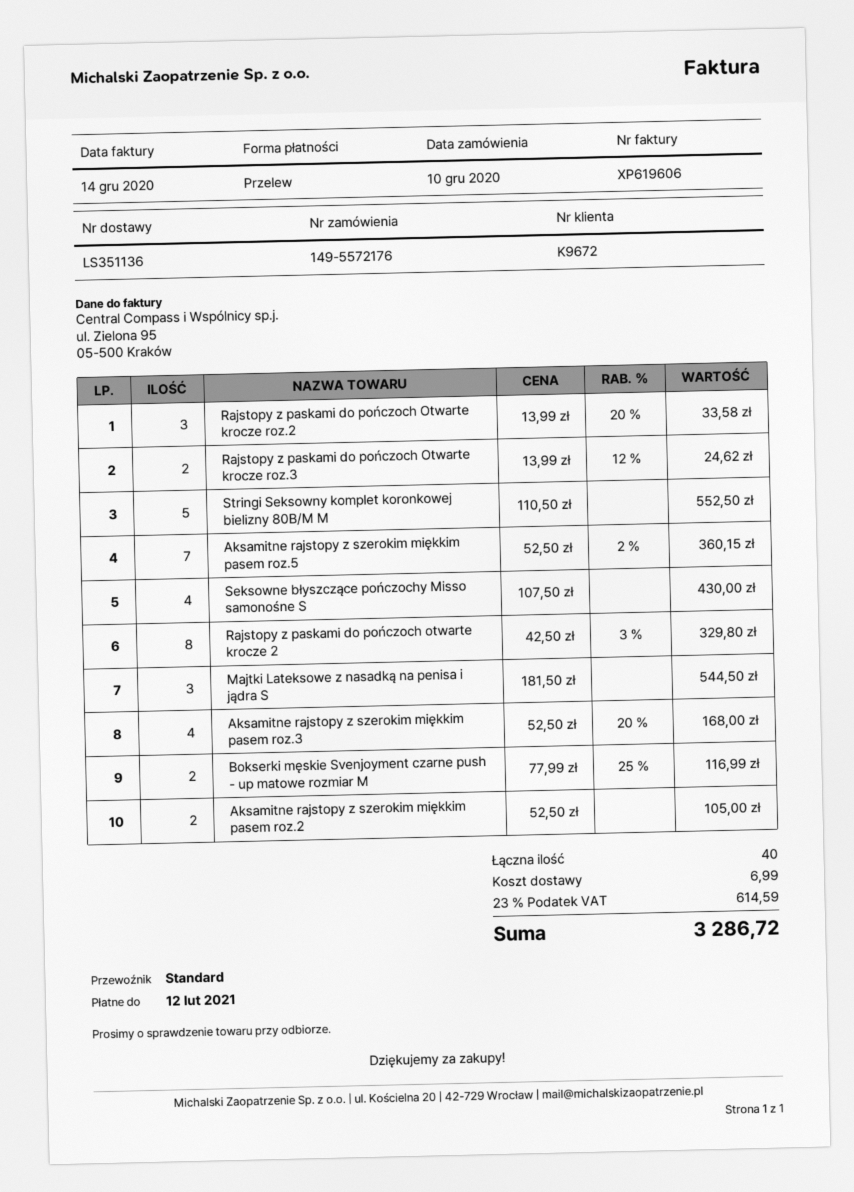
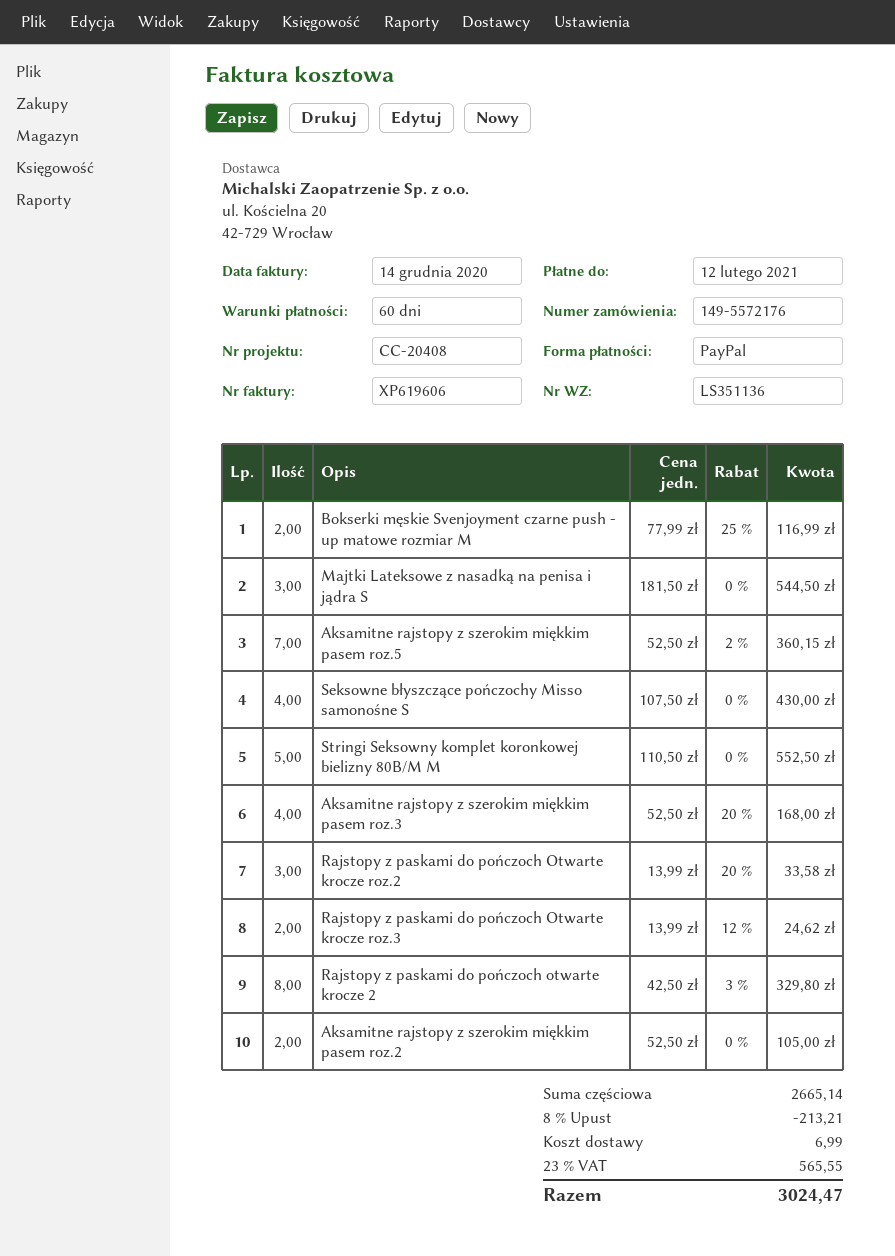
payment method: bank transfer -> PayPal
discount: none -> 8% = 213.21
tax: 23% = 614.59 -> 23% = 565.55
total: 3286.72 -> 3024.47

